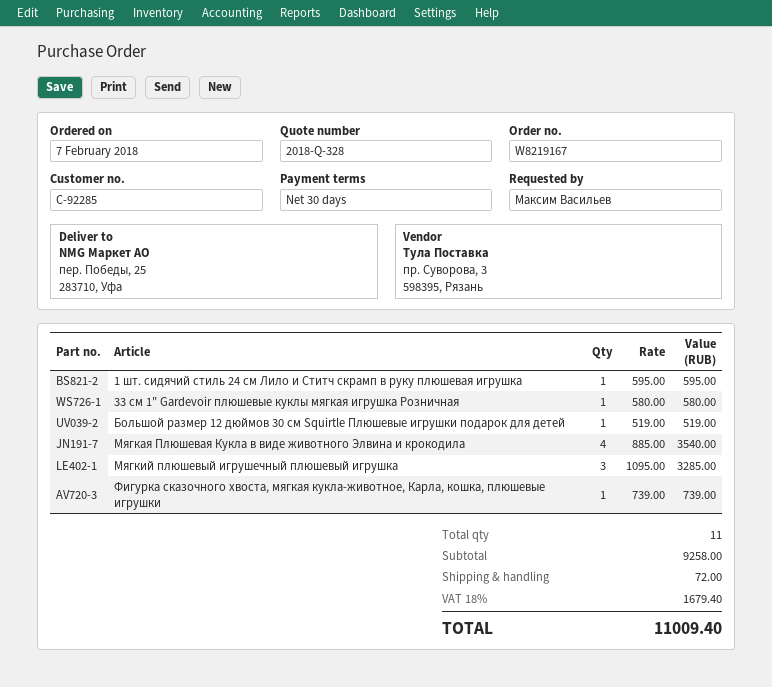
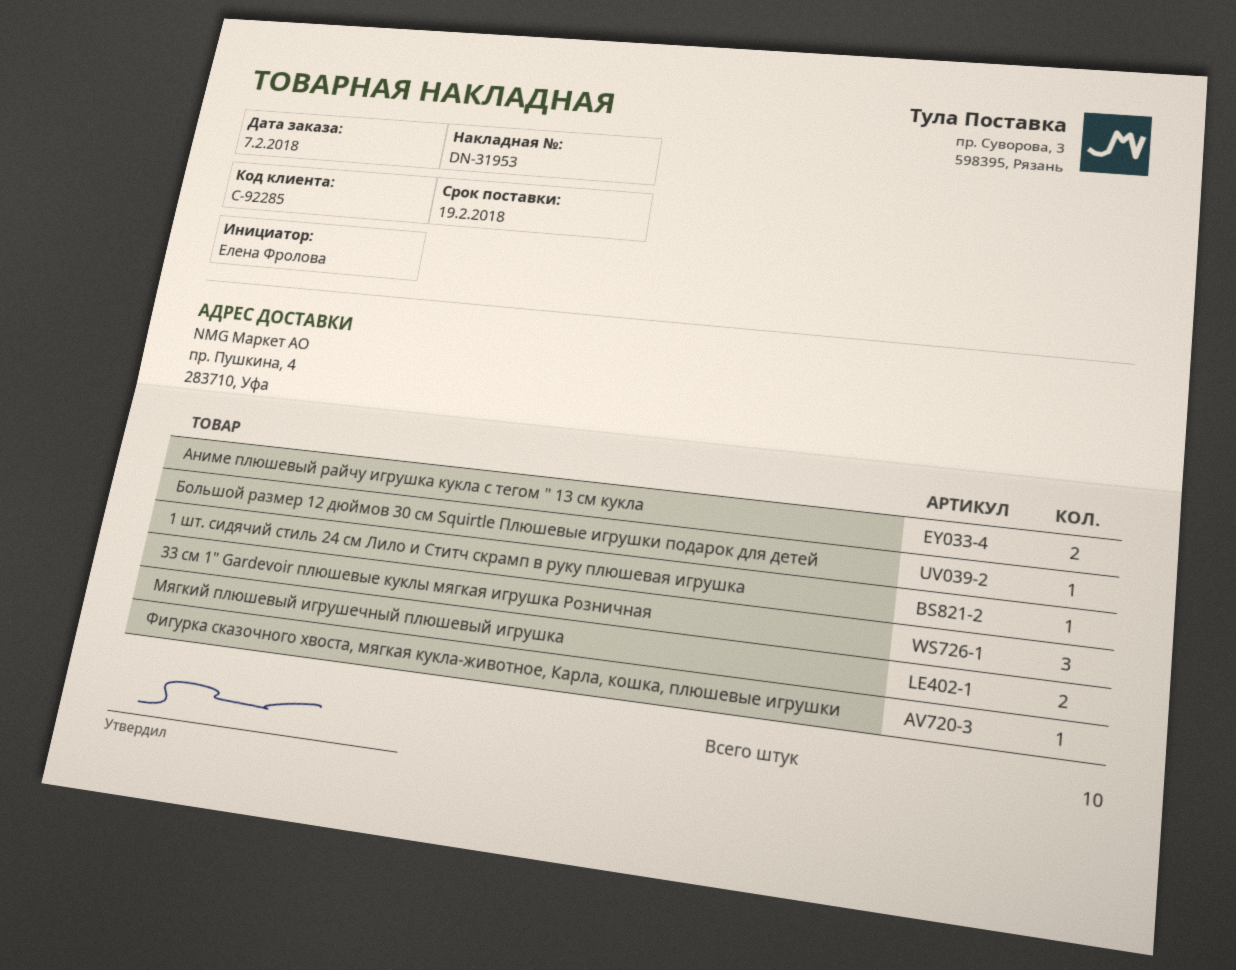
ordered by: Максим Васильев -> Елена Фролова
ship to: пер. Победы, 25, 283710, Уфа -> пр. Пушкина, 4, 283710, Уфа
33 см 1" Gardevoir плюшевые куклы мягкая игрушка Розничная: 1 -> 3
Мягкая Плюшевая Кукла в виде животного Элвина и крокодила: 4 -> none
Мягкий плюшевый игрушечный плюшевый игрушка: 3 -> 2
Аниме плюшевый райчу игрушка кукла с тегом " 13 см кукла: none -> 2
total quantity: 11 -> 10

